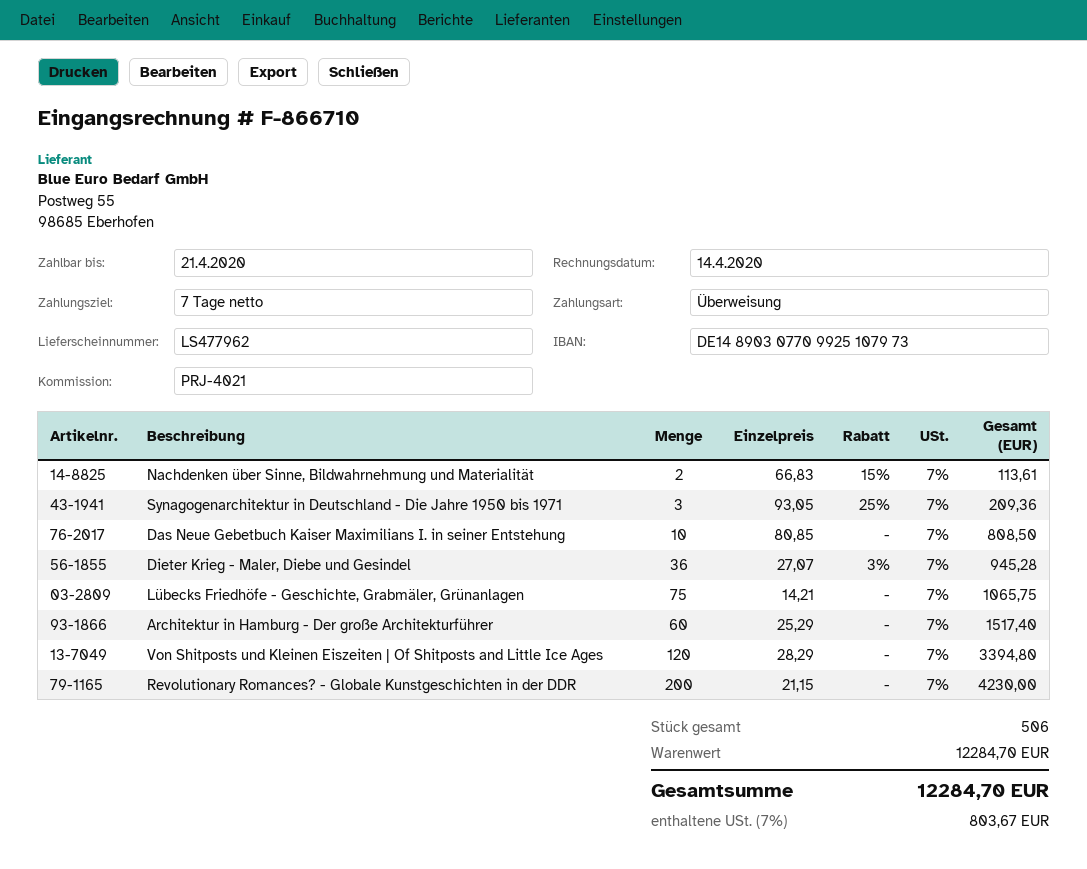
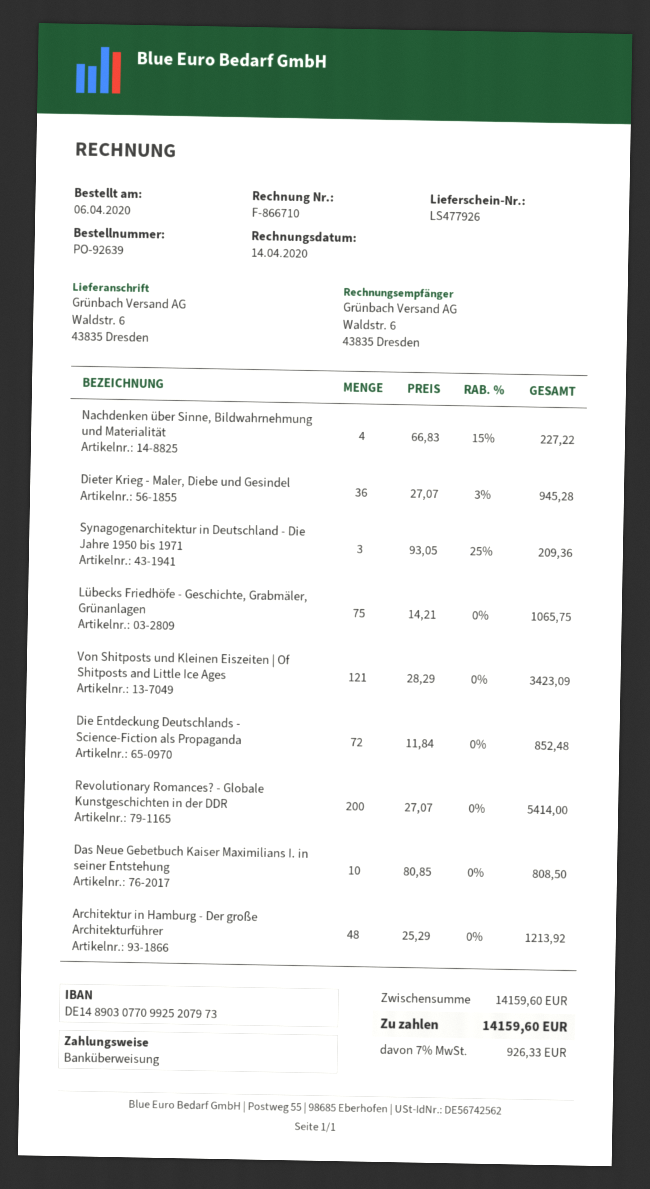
delivery note number: LS477962 -> LS477926
bank account: DE14890307709925107973 -> DE14890307709925207973
Nachdenken über Sinne, Bildwahrnehmung und Materialität: 2 x 66.83 - 15% = 113.61 -> 4 x 66.83 - 15% = 227.22
Architektur in Hamburg - Der große Architekturführer: 60 x 25.29 = 1517.40 -> 48 x 25.29 = 1213.92
Von Shitposts und Kleinen Eiszeiten | Of Shitposts and Little Ice Ages: 120 x 28.29 = 3394.80 -> 121 x 28.29 = 3423.09
Revolutionary Romances? - Globale Kunstgeschichten in der DDR: 200 x 21.15 = 4230.00 -> 200 x 27.07 = 5414.00
Die Entdeckung Deutschlands - Science-Fiction als Propaganda: none -> 72 x 11.84 = 852.48
subtotal: 12284.70 -> 14159.60
tax: 7% = 803.67 -> 7% = 926.33
total: 12284.70 -> 14159.60

